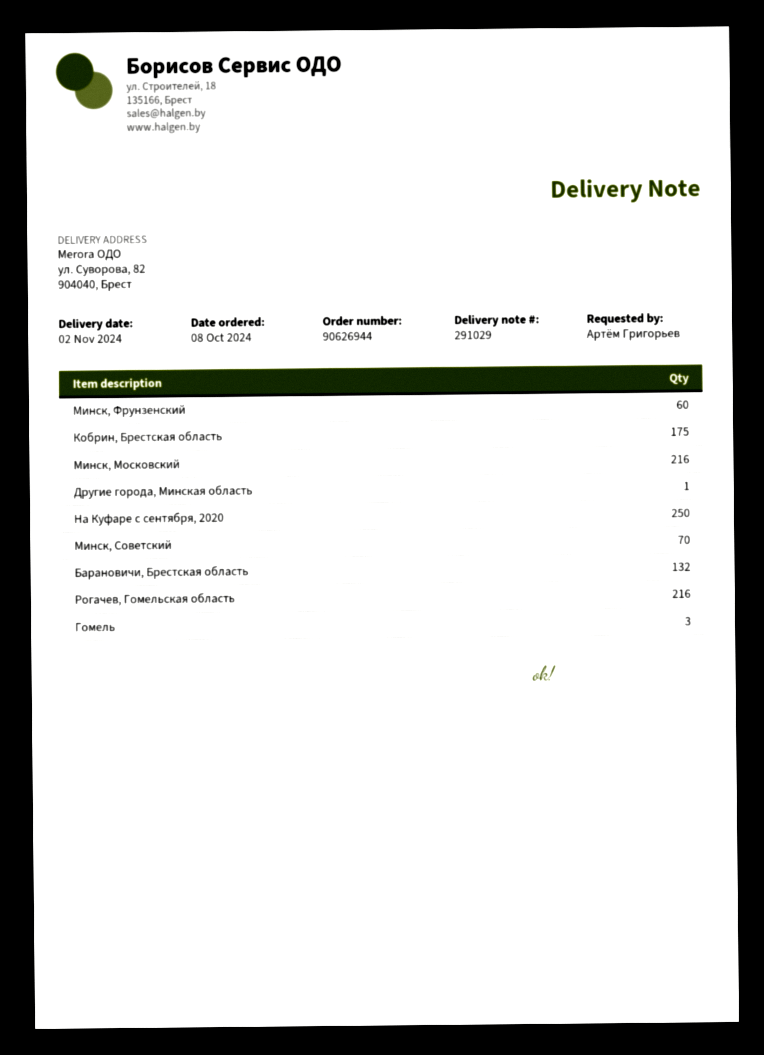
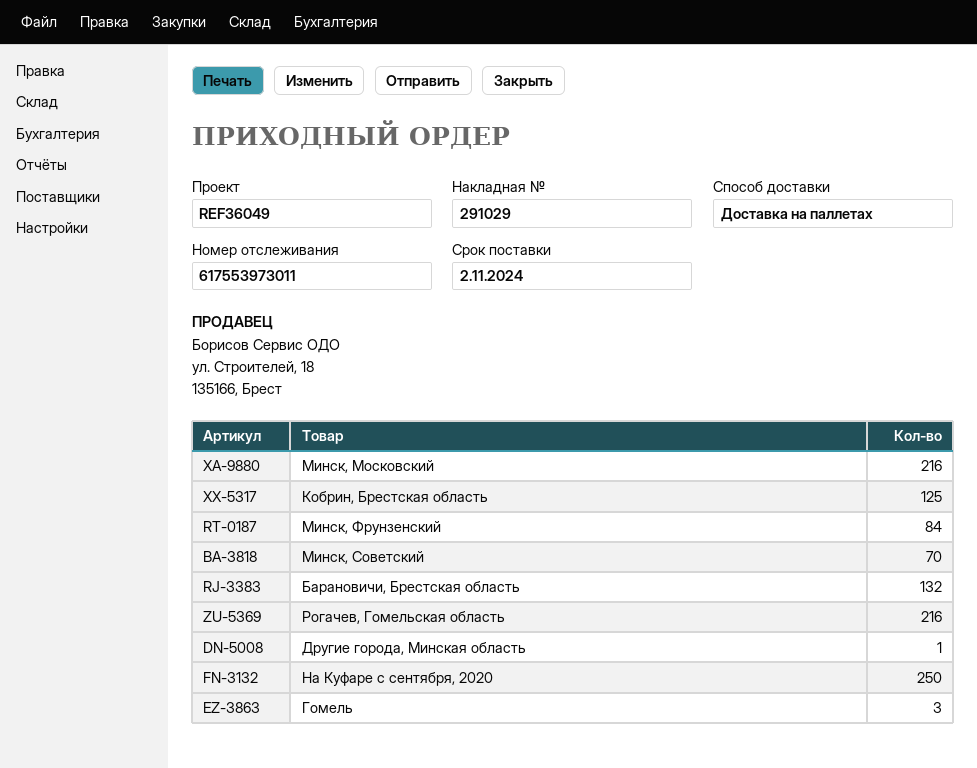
Минск, Фрунзенский: 60 -> 84
Кобрин, Брестская область: 175 -> 125

